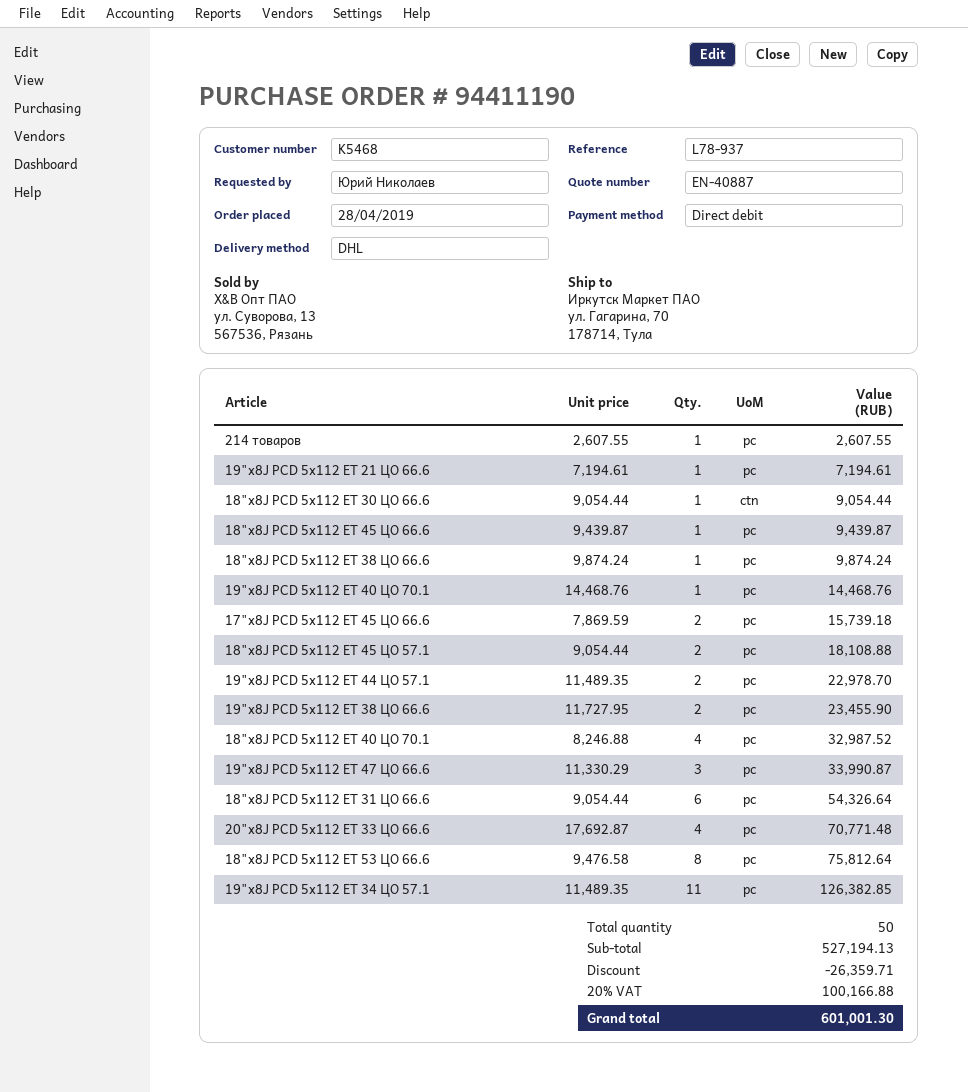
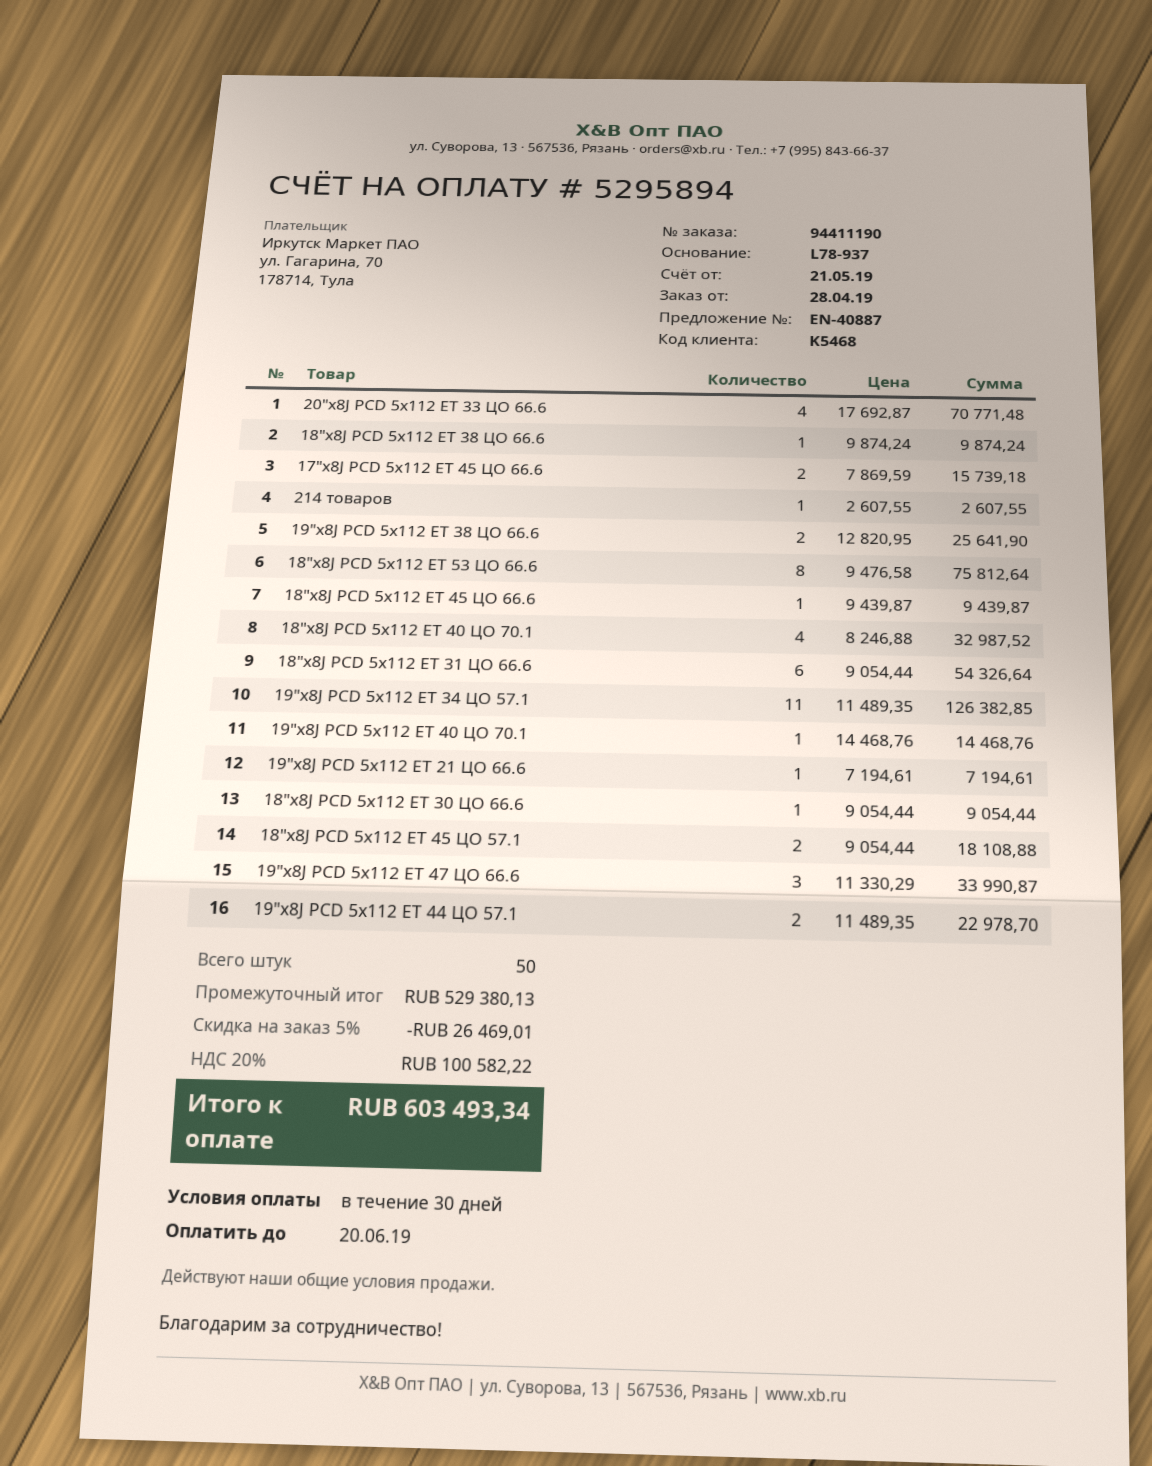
19"x8J PCD 5x112 ЕТ 38 ЦО 66.6: 2 x 11727.95 = 23455.90 -> 2 x 12820.95 = 25641.90
subtotal: 527194.13 -> 529380.13
discount: 26359.71 -> 26469.01
tax: 20% = 100166.88 -> 20% = 100582.22
total: 601001.30 -> 603493.34

